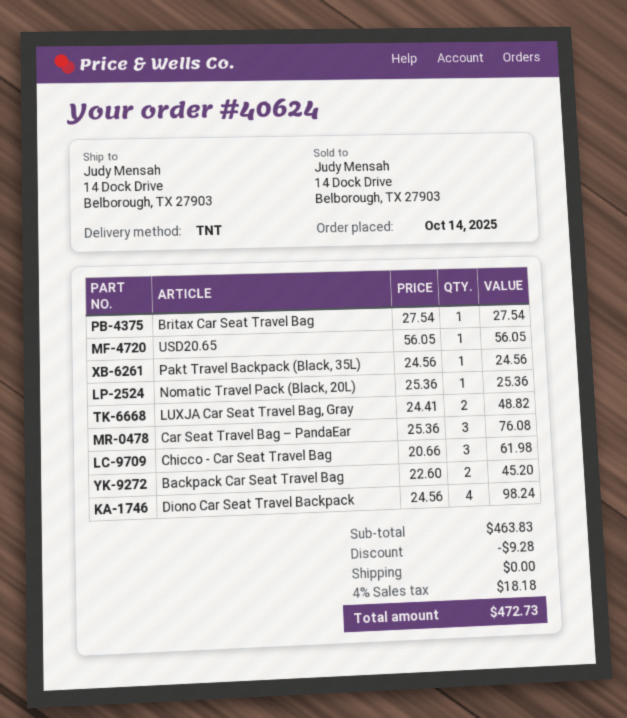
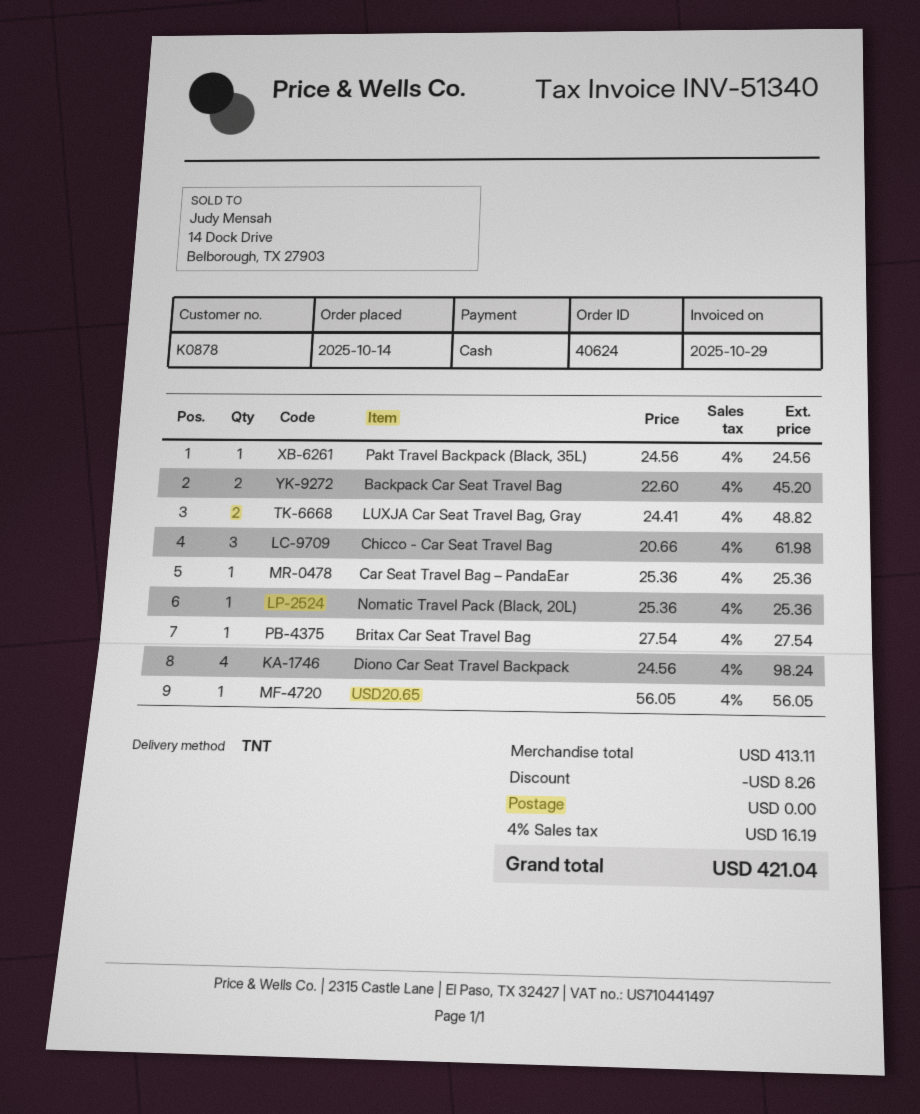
Car Seat Travel Bag – PandaEar: 3 x 25.36 = 76.08 -> 1 x 25.36 = 25.36
subtotal: 463.83 -> 413.11
discount: 9.28 -> 8.26
tax: 4% = 18.18 -> 4% = 16.19
total: 472.73 -> 421.04

